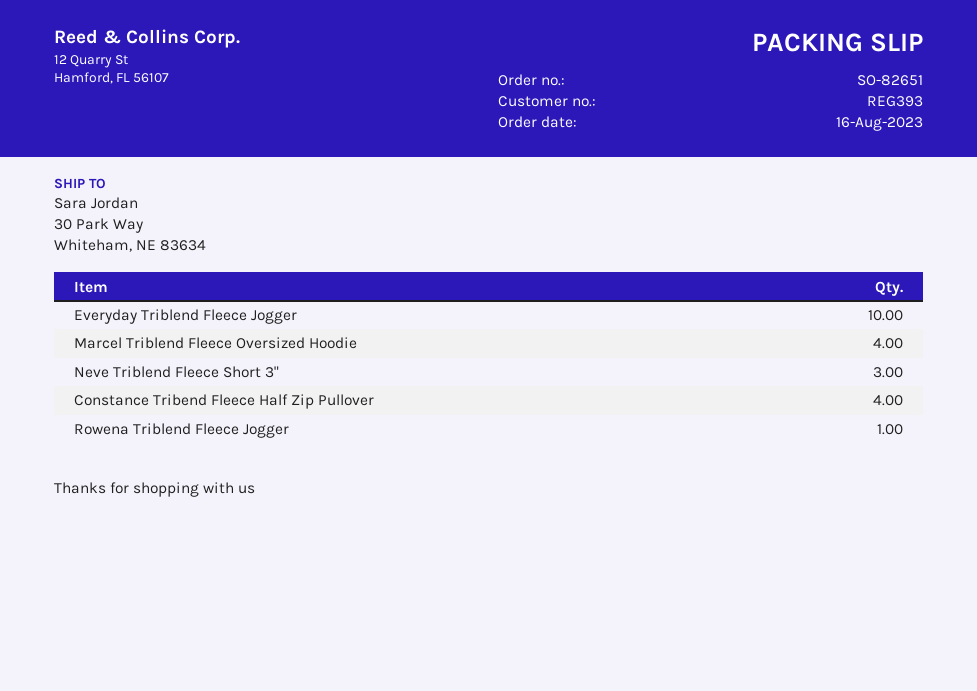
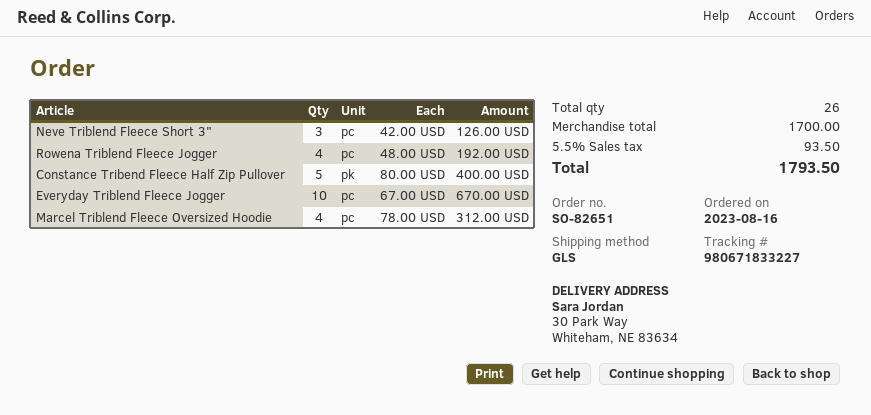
Constance Tribend Fleece Half Zip Pullover: 4 -> 5
Rowena Triblend Fleece Jogger: 1 -> 4

